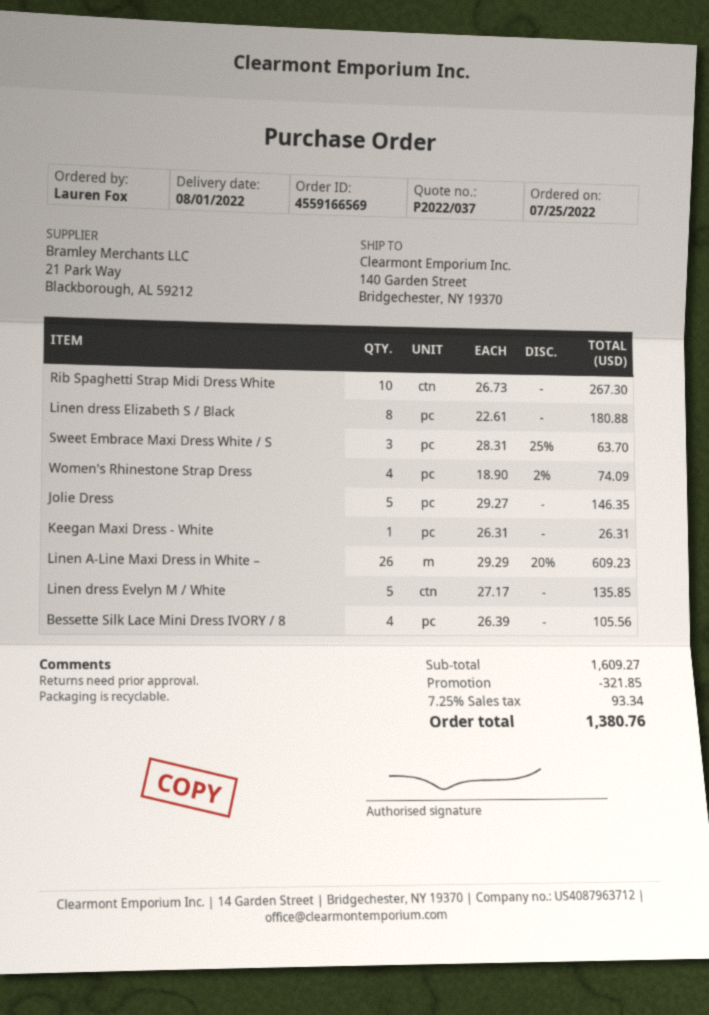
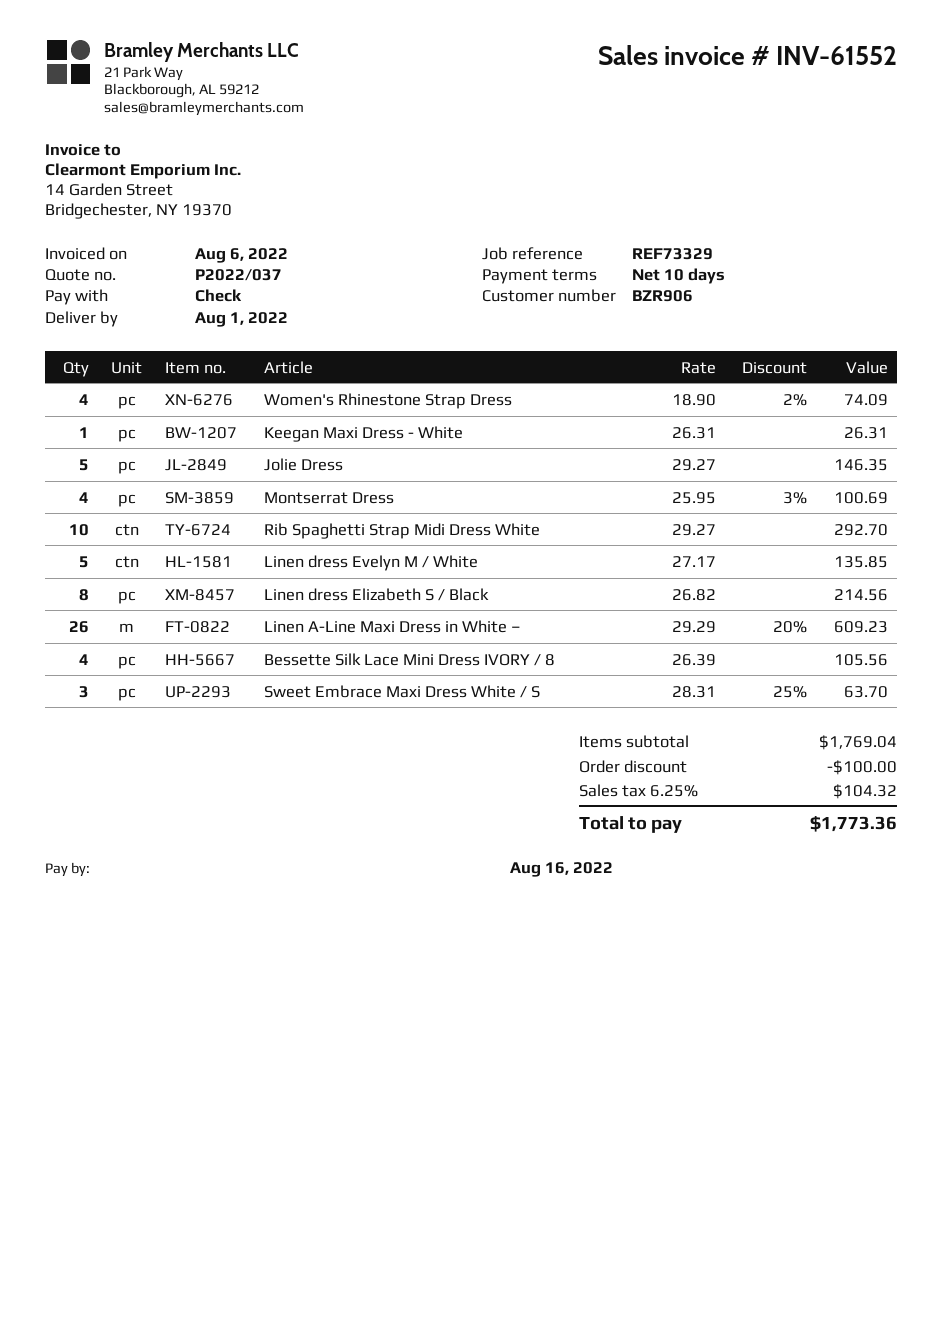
Rib Spaghetti Strap Midi Dress White: 10 x 26.73 = 267.30 -> 10 x 29.27 = 292.70
Linen dress Elizabeth S / Black: 8 x 22.61 = 180.88 -> 8 x 26.82 = 214.56
Montserrat Dress: none -> 4 x 25.95 - 3% = 100.69
subtotal: 1609.27 -> 1769.04
discount: 321.85 -> 100.00
tax: 7.25% = 93.34 -> 6.25% = 104.32
total: 1380.76 -> 1773.36

